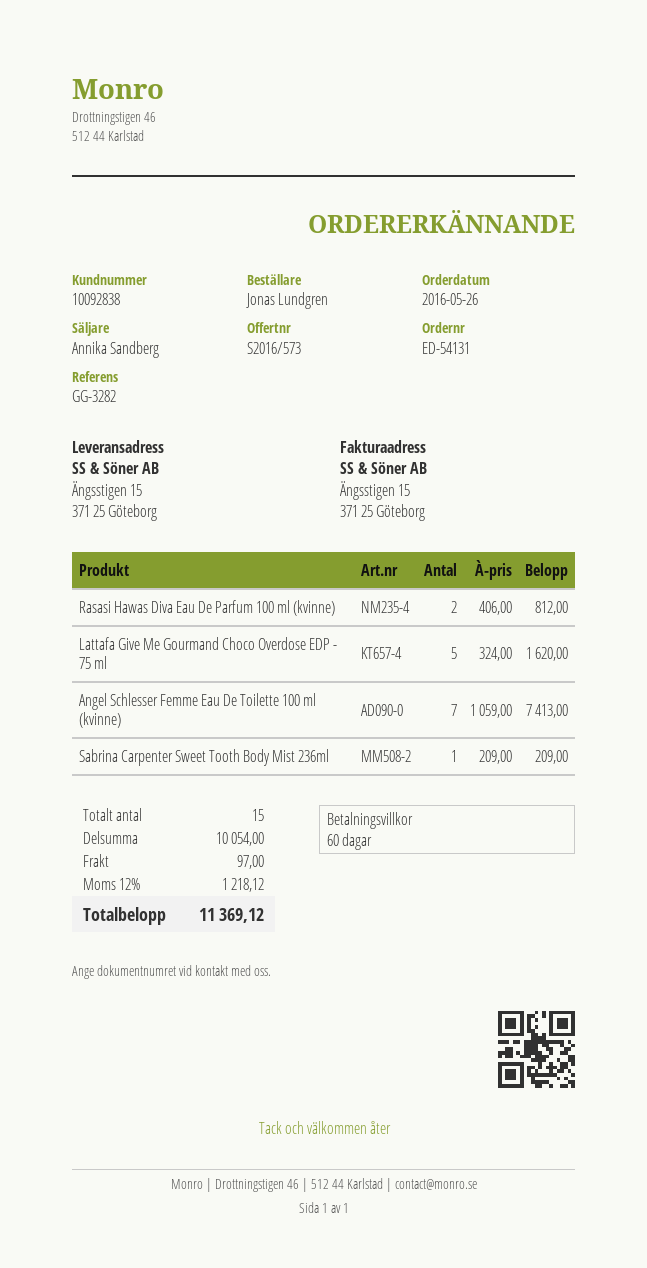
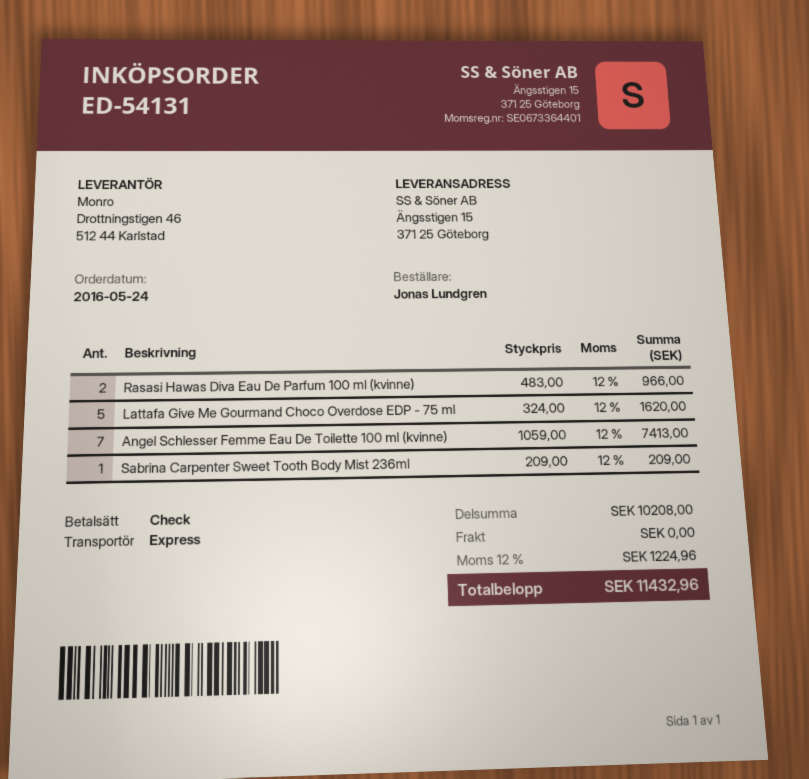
order date: 2016-05-26 -> 2016-05-24
Rasasi Hawas Diva Eau De Parfum 100 ml (kvinne): 2 x 406.00 = 812.00 -> 2 x 483.00 = 966.00
subtotal: 10054.00 -> 10208.00
shipping: 97.00 -> 0.00
tax: 12% = 1218.12 -> 12% = 1224.96
total: 11369.12 -> 11432.96

